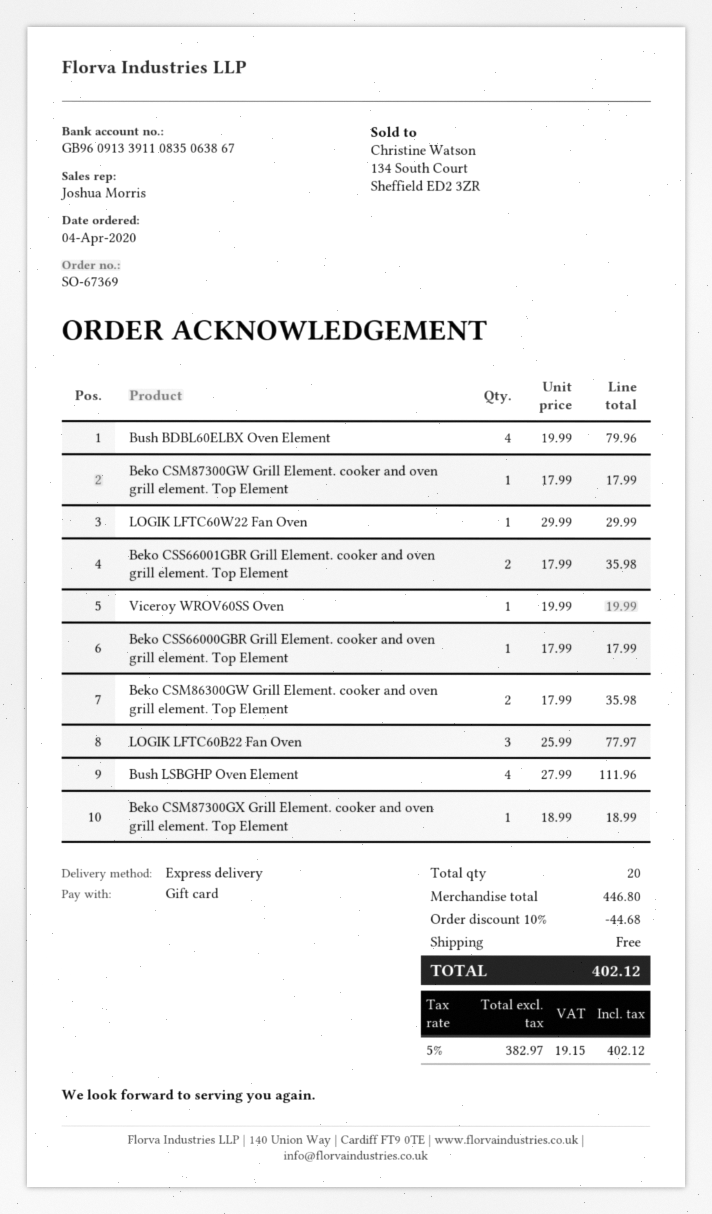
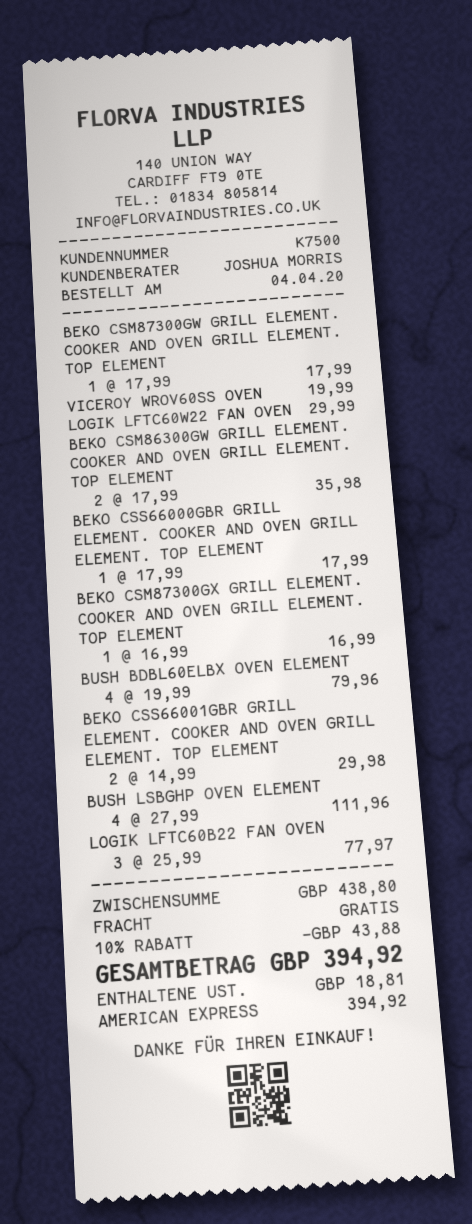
payment method: gift card -> American Express
Beko CSS66001GBR Grill Element. cooker and oven grill element. Top Element: 2 x 17.99 = 35.98 -> 2 x 14.99 = 29.98
Beko CSM87300GX Grill Element. cooker and oven grill element. Top Element: 1 x 18.99 = 18.99 -> 1 x 16.99 = 16.99
subtotal: 446.80 -> 438.80
discount: 10% = 44.68 -> 10% = 43.88
tax: 19.15 -> 18.81
total: 402.12 -> 394.92

